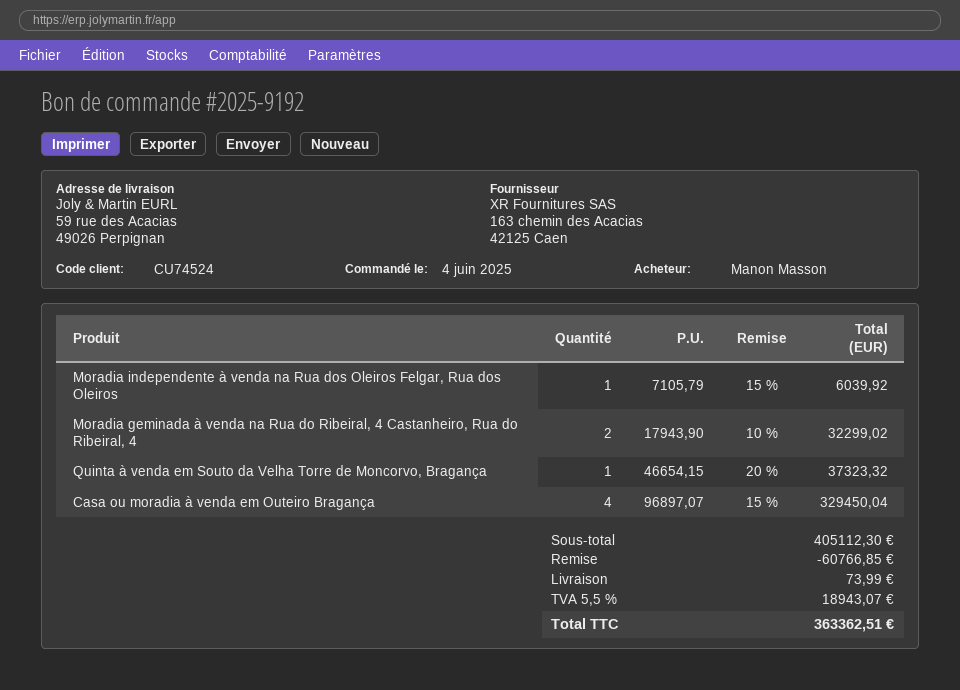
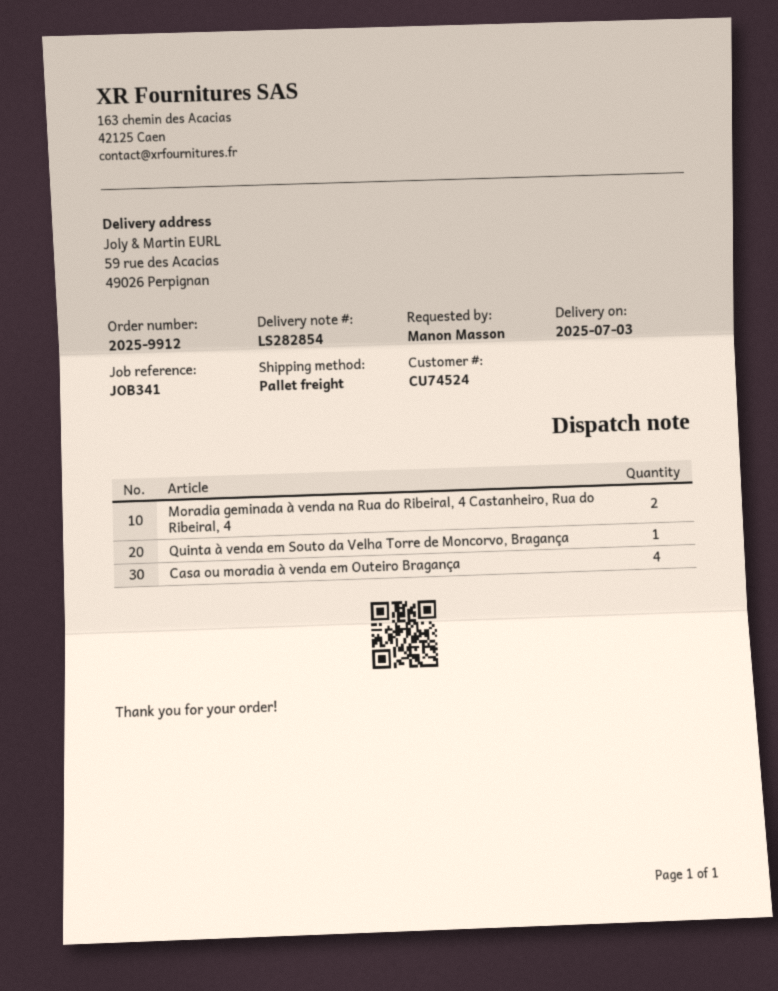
order number: 2025-9192 -> 2025-9912
Moradia independente à venda na Rua dos Oleiros Felgar, Rua dos Oleiros: 1 -> none

